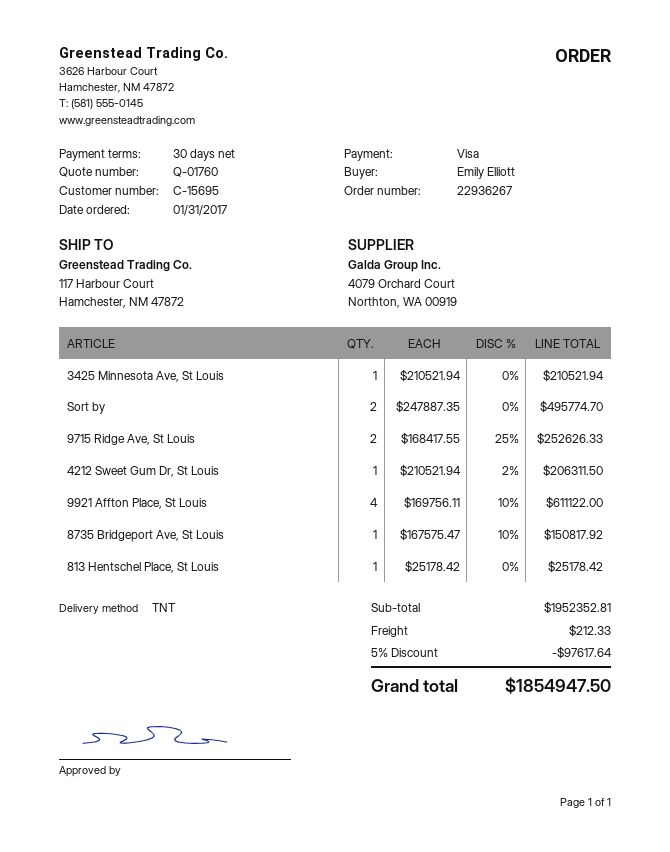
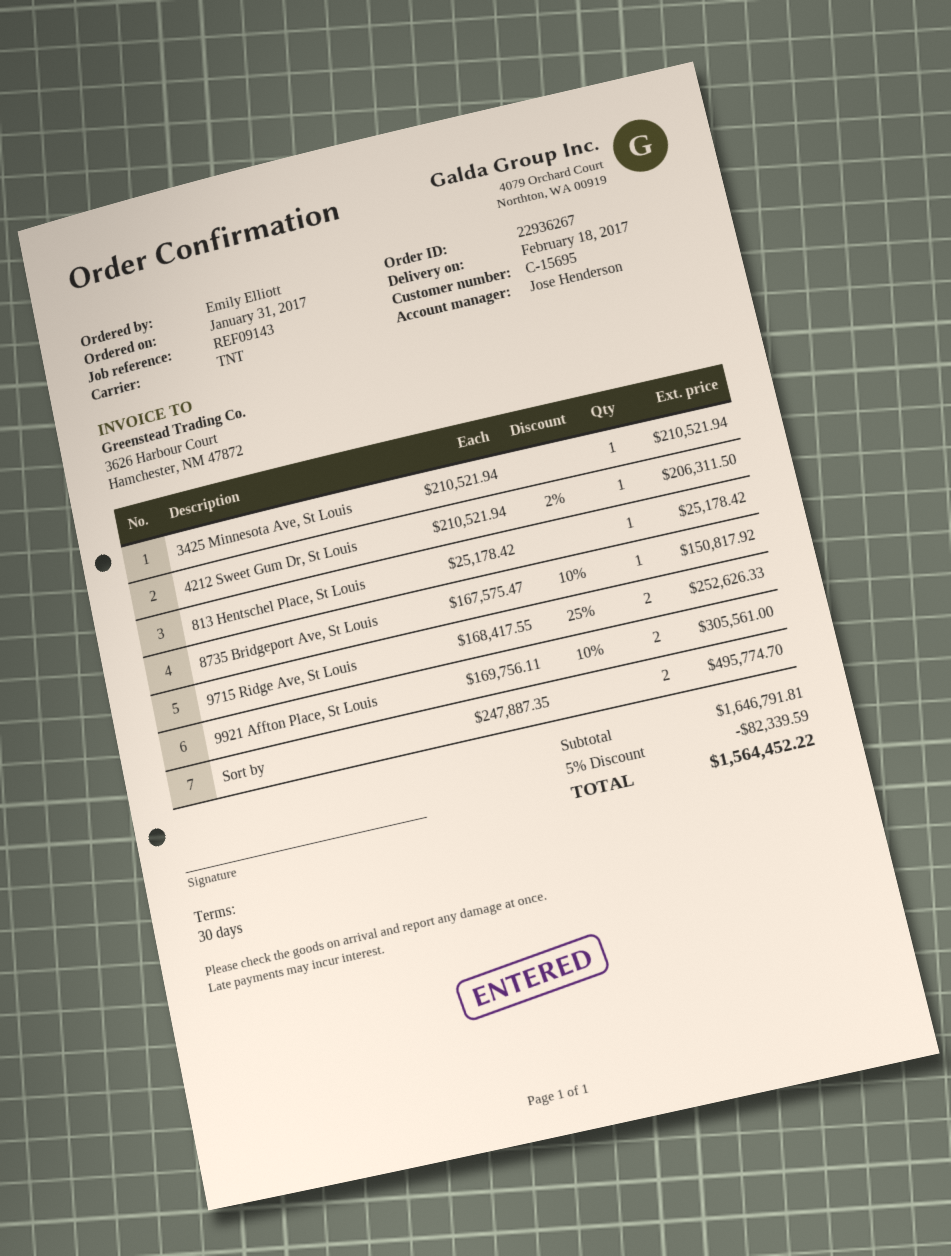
9921 Affton Place, St Louis: 4 x 169756.11 - 10% = 611122.00 -> 2 x 169756.11 - 10% = 305561.00
subtotal: 1952352.81 -> 1646791.81
discount: 5% = 97617.64 -> 5% = 82339.59
shipping: 212.33 -> none
total: 1854947.50 -> 1564452.22

